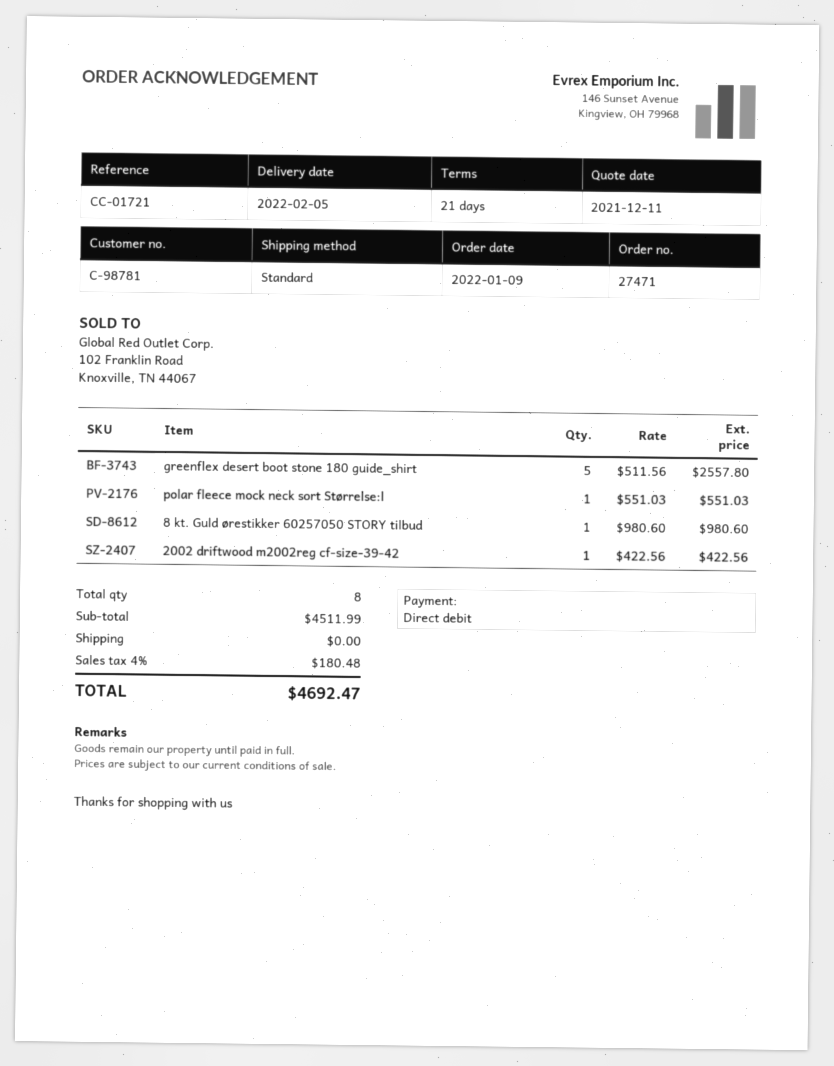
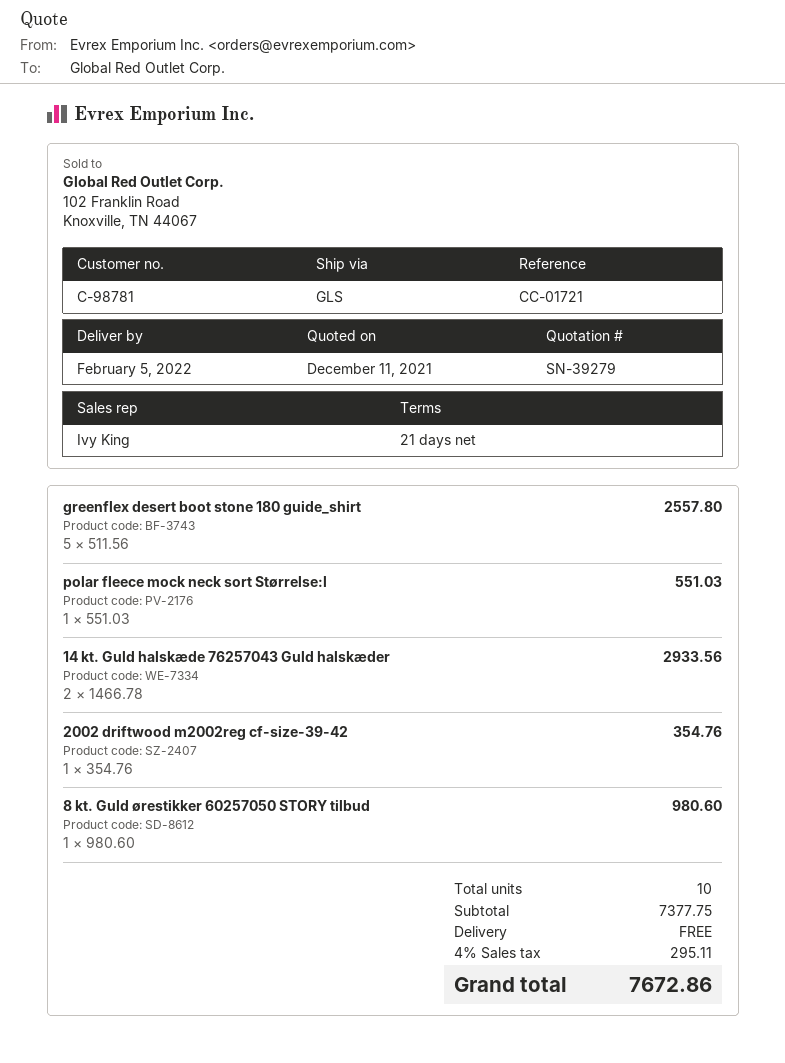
shipping method: standard -> GLS
2002 driftwood m2002reg cf-size-39-42: 1 x 422.56 = 422.56 -> 1 x 354.76 = 354.76
14 kt. Guld halskæde 76257043 Guld halskæder: none -> 2 x 1466.78 = 2933.56
total quantity: 8 -> 10
subtotal: 4511.99 -> 7377.75
tax: 4% = 180.48 -> 4% = 295.11
total: 4692.47 -> 7672.86

